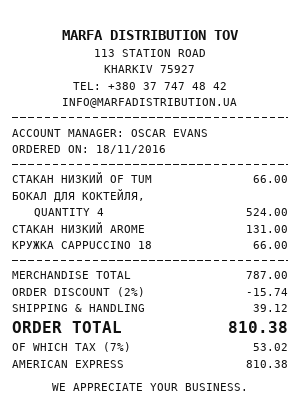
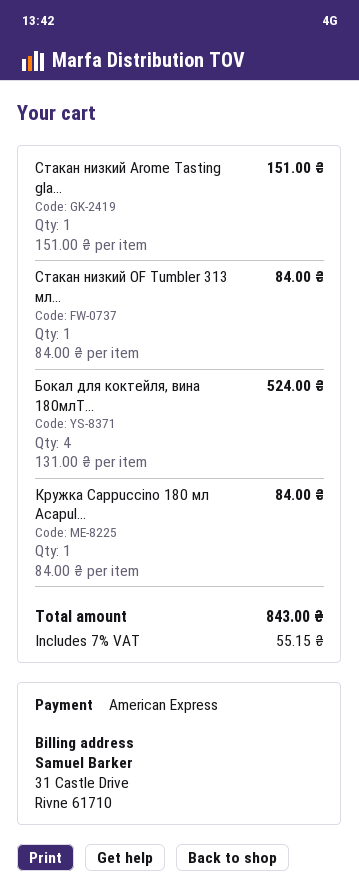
СТАКАН НИЗКИЙ OF TUM: 1 for 66.00 -> 1 for 84.00
СТАКАН НИЗКИЙ AROME: 1 for 131.00 -> 1 for 151.00
КРУЖКА CAPPUCCINO 18: 1 for 66.00 -> 1 for 84.00
discount: 2% = 15.74 -> none
shipping: 39.12 -> none
tax: 7% = 53.02 -> 7% = 55.15
total: 810.38 -> 843.00

